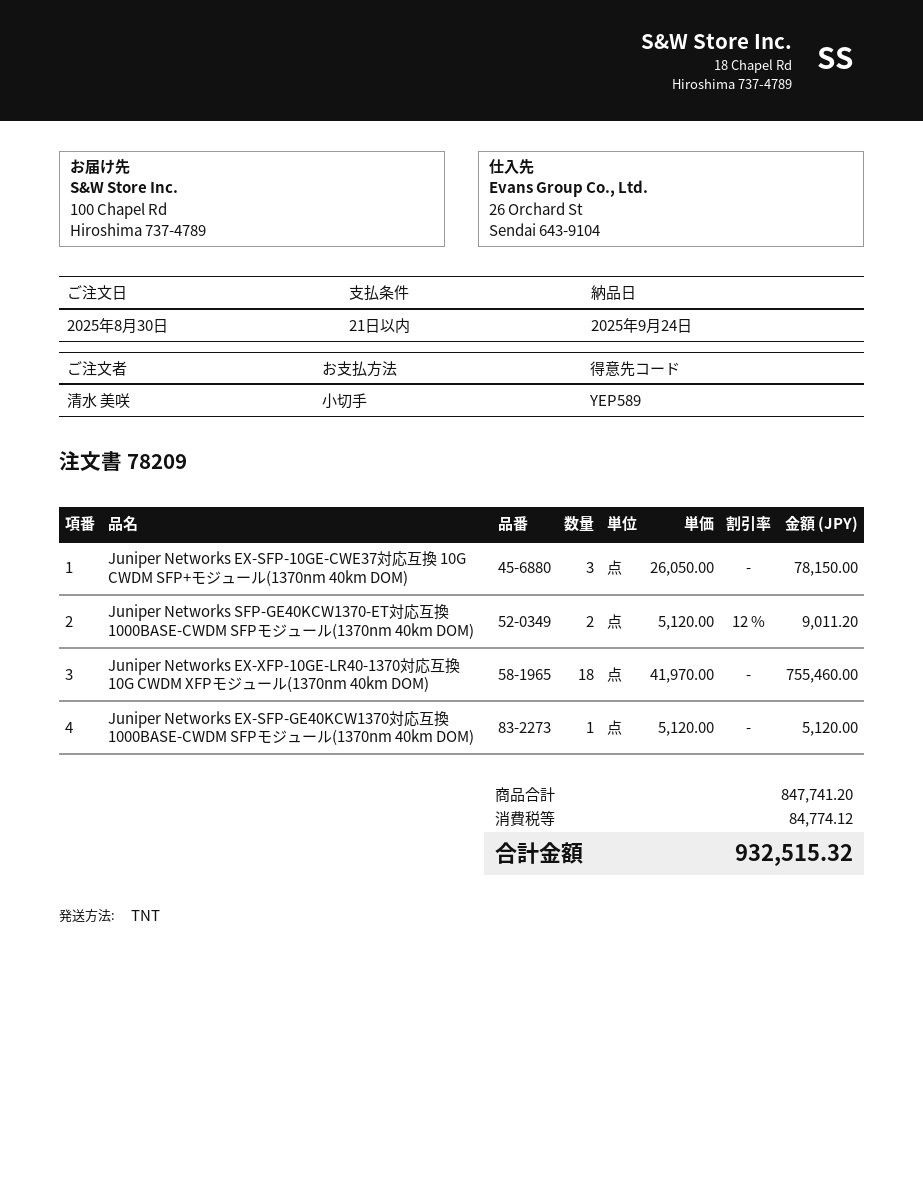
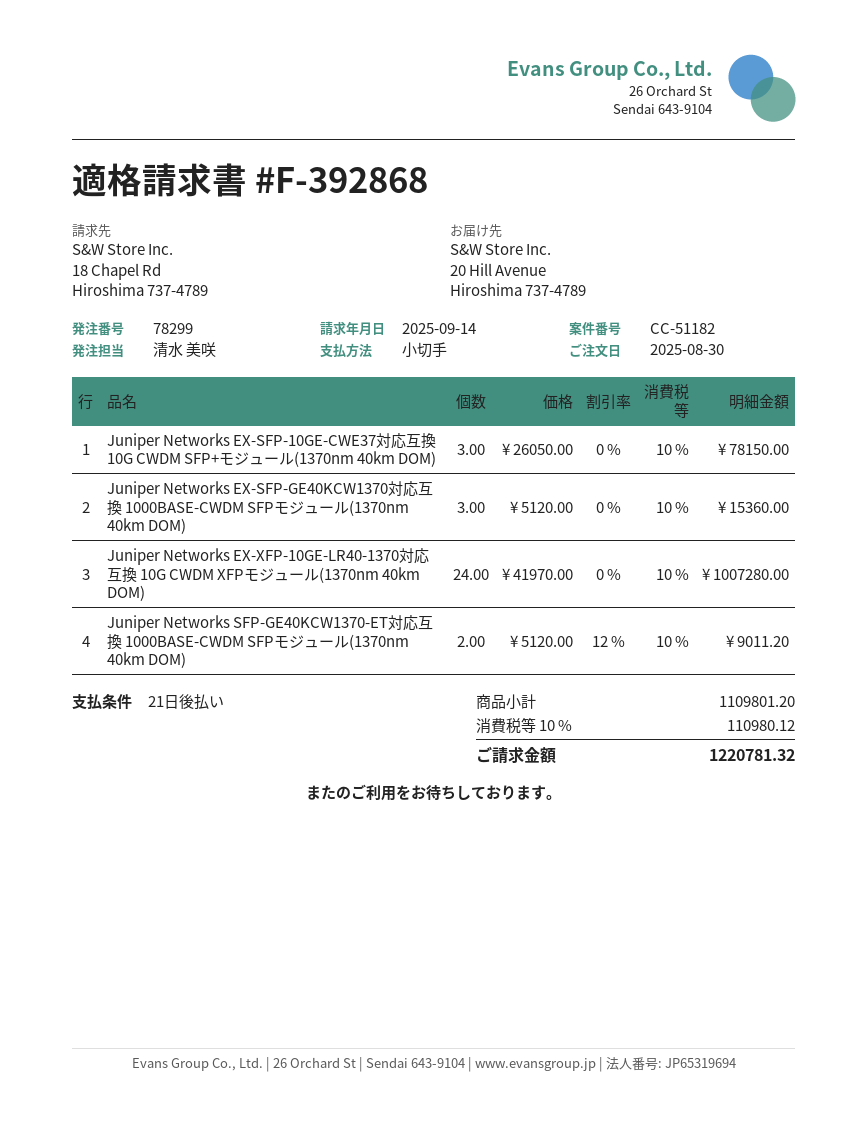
order number: 78209 -> 78299
ship to: 100 Chapel Rd, Hiroshima 737-4789 -> 20 Hill Avenue, Hiroshima 737-4789
Juniper Networks EX-XFP-10GE-LR40-1370対応互換 10G CWDM XFPモジュール(1370nm 40km DOM): 18 x 41970.00 = 755460.00 -> 24 x 41970.00 = 1007280.00
Juniper Networks EX-SFP-GE40KCW1370対応互換 1000BASE-CWDM SFPモジュール(1370nm 40km DOM): 1 x 5120.00 = 5120.00 -> 3 x 5120.00 = 15360.00
subtotal: 847741.20 -> 1109801.20
tax: 84774.12 -> 110980.12
total: 932515.32 -> 1220781.32

